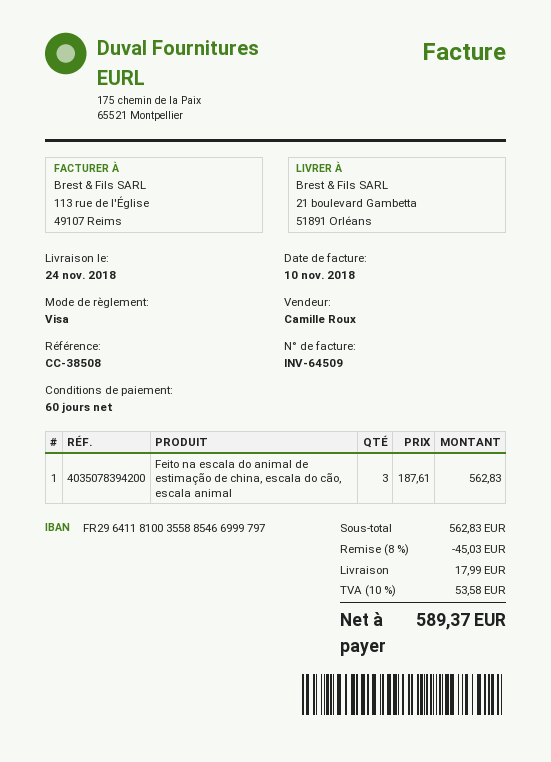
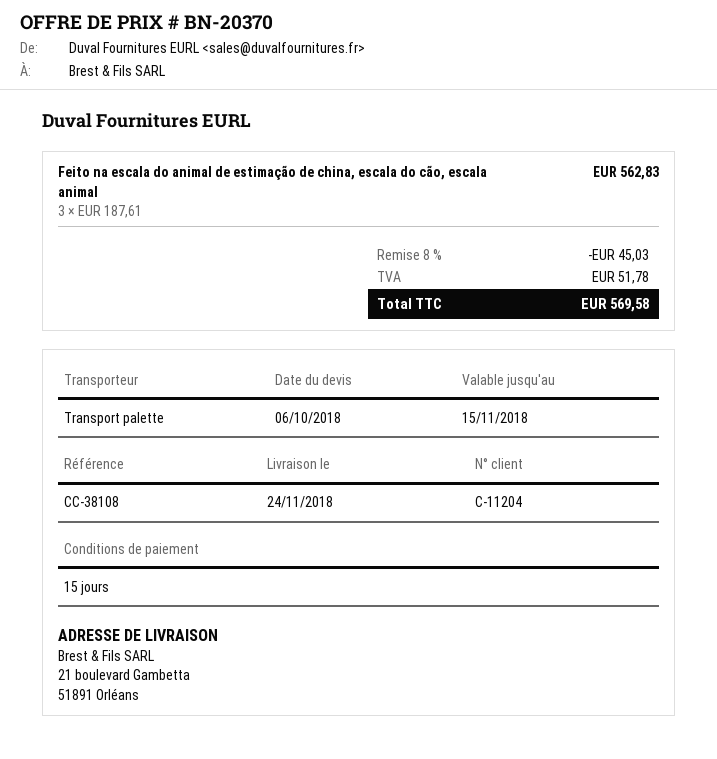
payment terms: 60 days -> 15 days
reference: CC-38508 -> CC-38108
shipping: 17.99 -> none
tax: 53.58 -> 51.78
total: 589.37 -> 569.58

